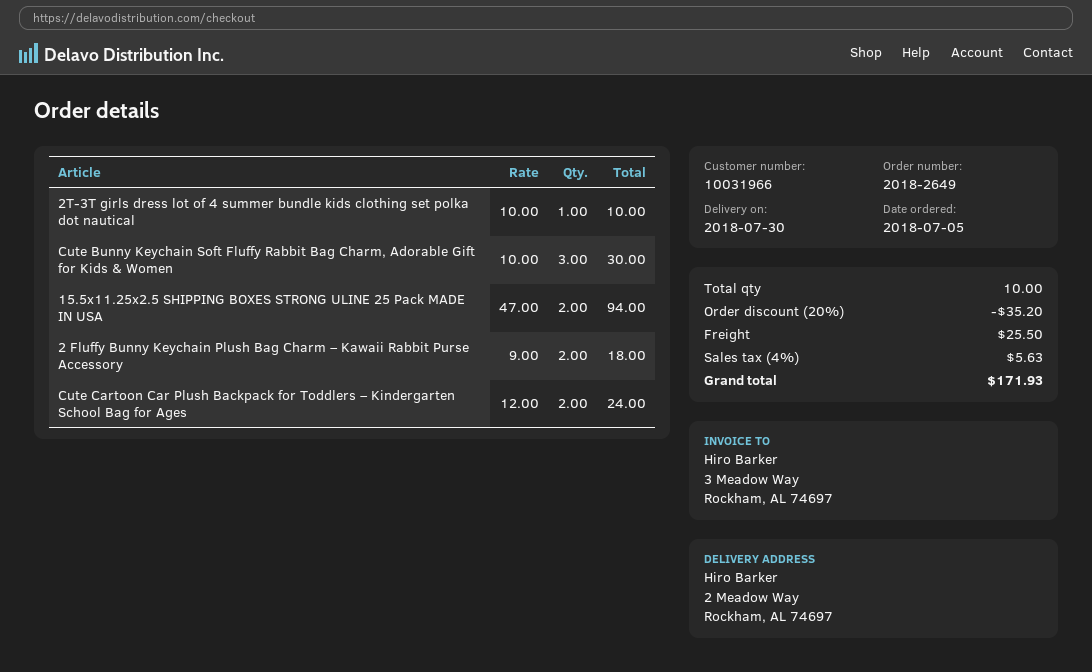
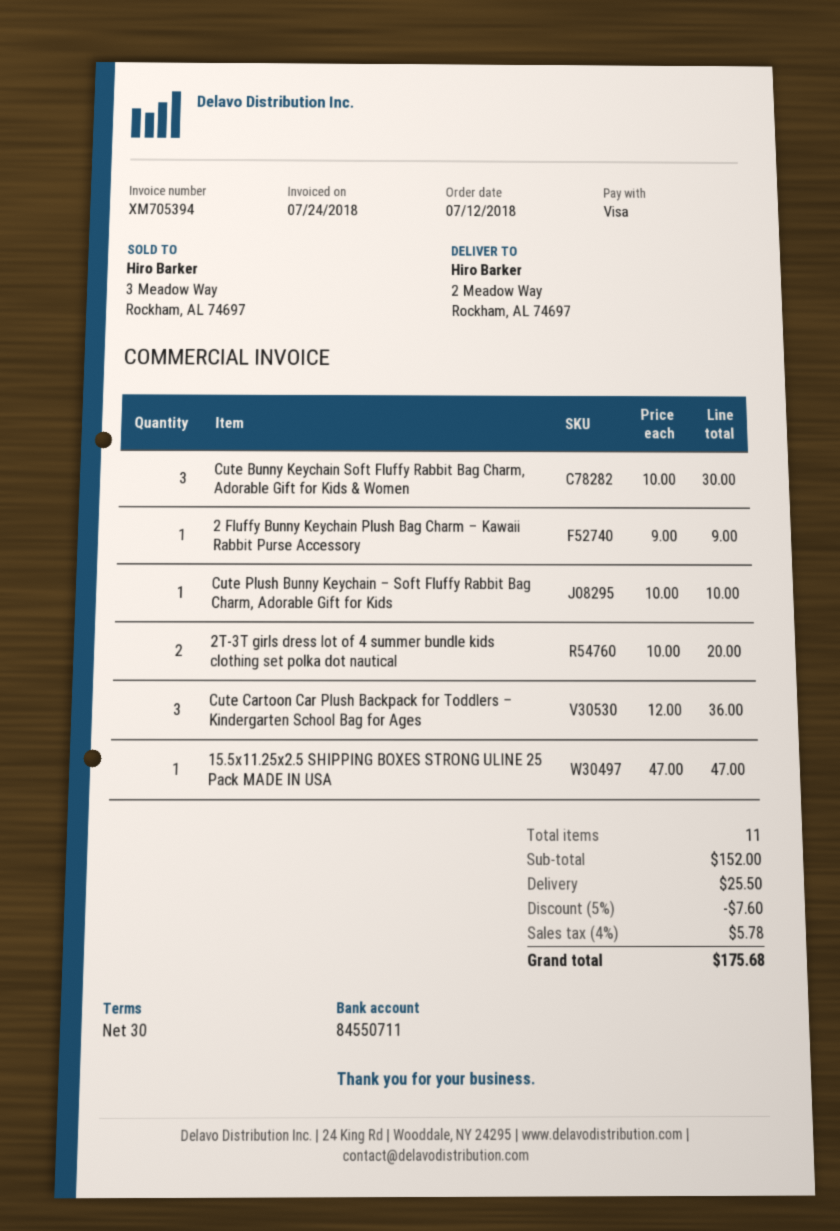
order date: 2018-07-05 -> 2018-07-12
2T-3T girls dress lot of 4 summer bundle kids clothing set polka dot nautical: 1 x 10.00 = 10.00 -> 2 x 10.00 = 20.00
15.5x11.25x2.5 SHIPPING BOXES STRONG ULINE 25 Pack MADE IN USA: 2 x 47.00 = 94.00 -> 1 x 47.00 = 47.00
2 Fluffy Bunny Keychain Plush Bag Charm – Kawaii Rabbit Purse Accessory: 2 x 9.00 = 18.00 -> 1 x 9.00 = 9.00
Cute Cartoon Car Plush Backpack for Toddlers – Kindergarten School Bag for Ages: 2 x 12.00 = 24.00 -> 3 x 12.00 = 36.00
Cute Plush Bunny Keychain – Soft Fluffy Rabbit Bag Charm, Adorable Gift for Kids: none -> 1 x 10.00 = 10.00
total quantity: 10 -> 11
discount: 20% = 35.20 -> 5% = 7.60
tax: 4% = 5.63 -> 4% = 5.78
total: 171.93 -> 175.68

